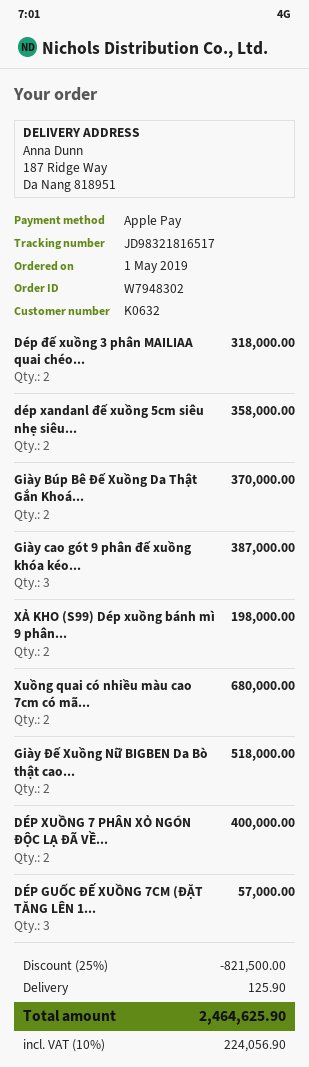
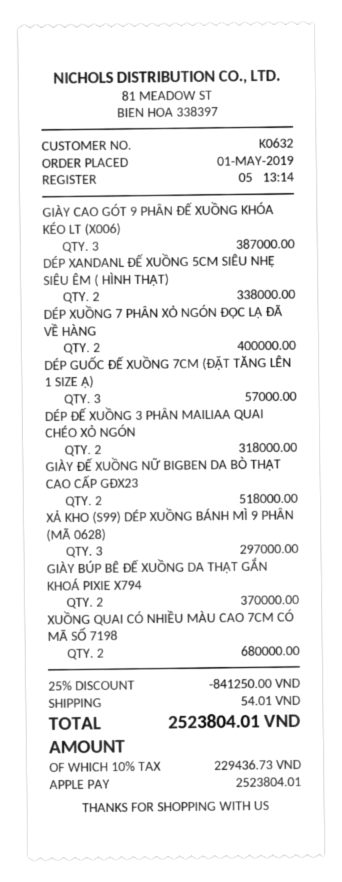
dép xandanl đế xuồng 5cm siêu nhẹ siêu...: 2 for 358000.00 -> 2 for 338000.00
XẢ KHO (S99) Dép xuồng bánh mì 9 phân...: 2 for 198000.00 -> 3 for 297000.00
discount: 25% = 821500.00 -> 25% = 841250.00
shipping: 125.90 -> 54.01
tax: 10% = 224056.90 -> 10% = 229436.73
total: 2464625.90 -> 2523804.01

